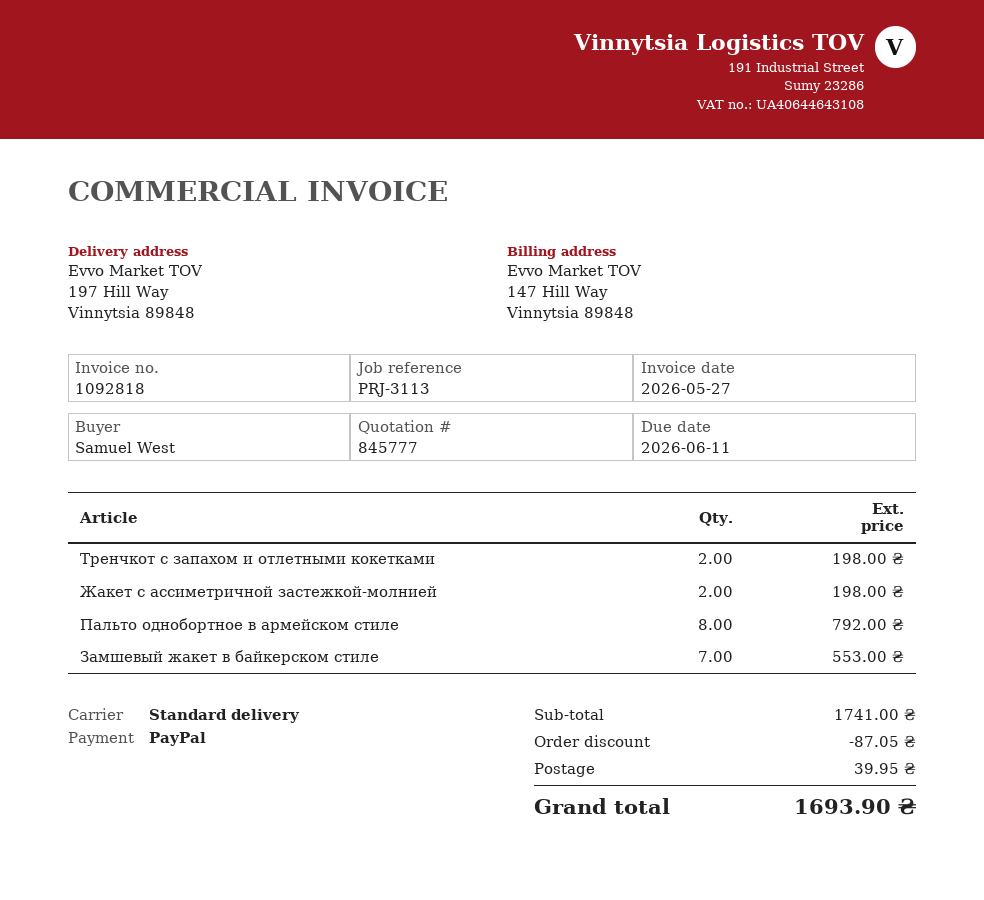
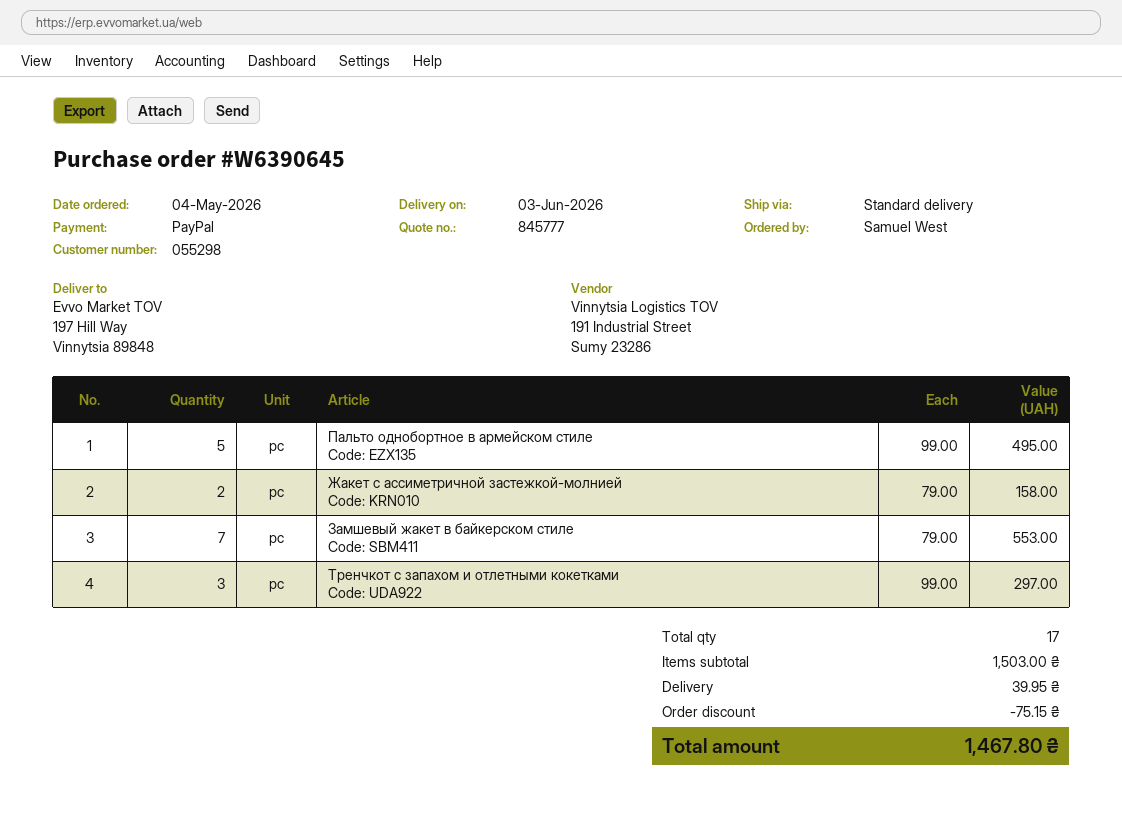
Тренчкот с запахом и отлетными кокетками: 2 for 198.00 -> 3 for 297.00
Жакет с ассиметричной застежкой-молнией: 2 for 198.00 -> 2 for 158.00
Пальто однобортное в армейском стиле: 8 for 792.00 -> 5 for 495.00
subtotal: 1741.00 -> 1503.00
discount: 87.05 -> 75.15
total: 1693.90 -> 1467.80

